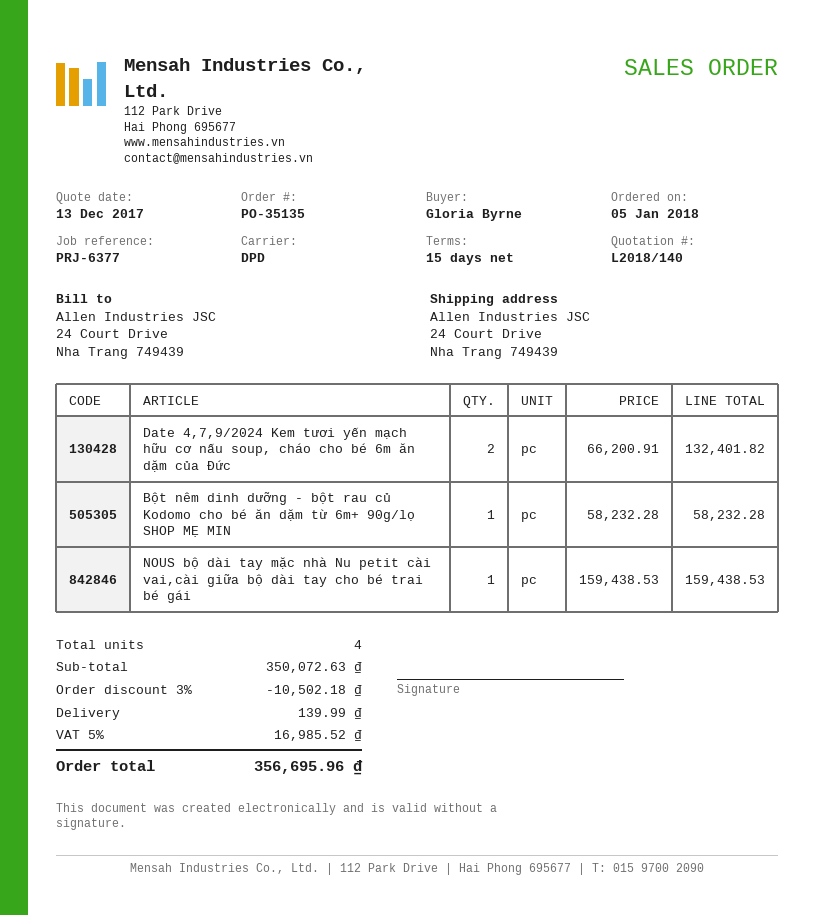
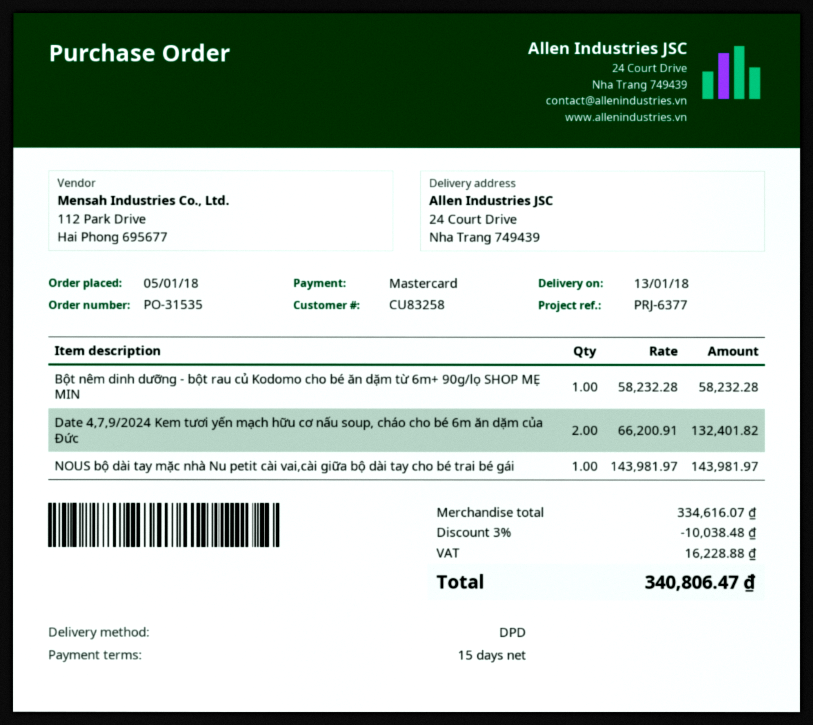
order number: PO-35135 -> PO-31535
NOUS bộ dài tay mặc nhà Nu petit cài vai,cài giữa bộ dài tay cho bé trai bé gái: 1 x 159438.53 = 159438.53 -> 1 x 143981.97 = 143981.97
subtotal: 350072.63 -> 334616.07
discount: 3% = 10502.18 -> 3% = 10038.48
shipping: 139.99 -> none
tax: 16985.52 -> 16228.88
total: 356695.96 -> 340806.47

